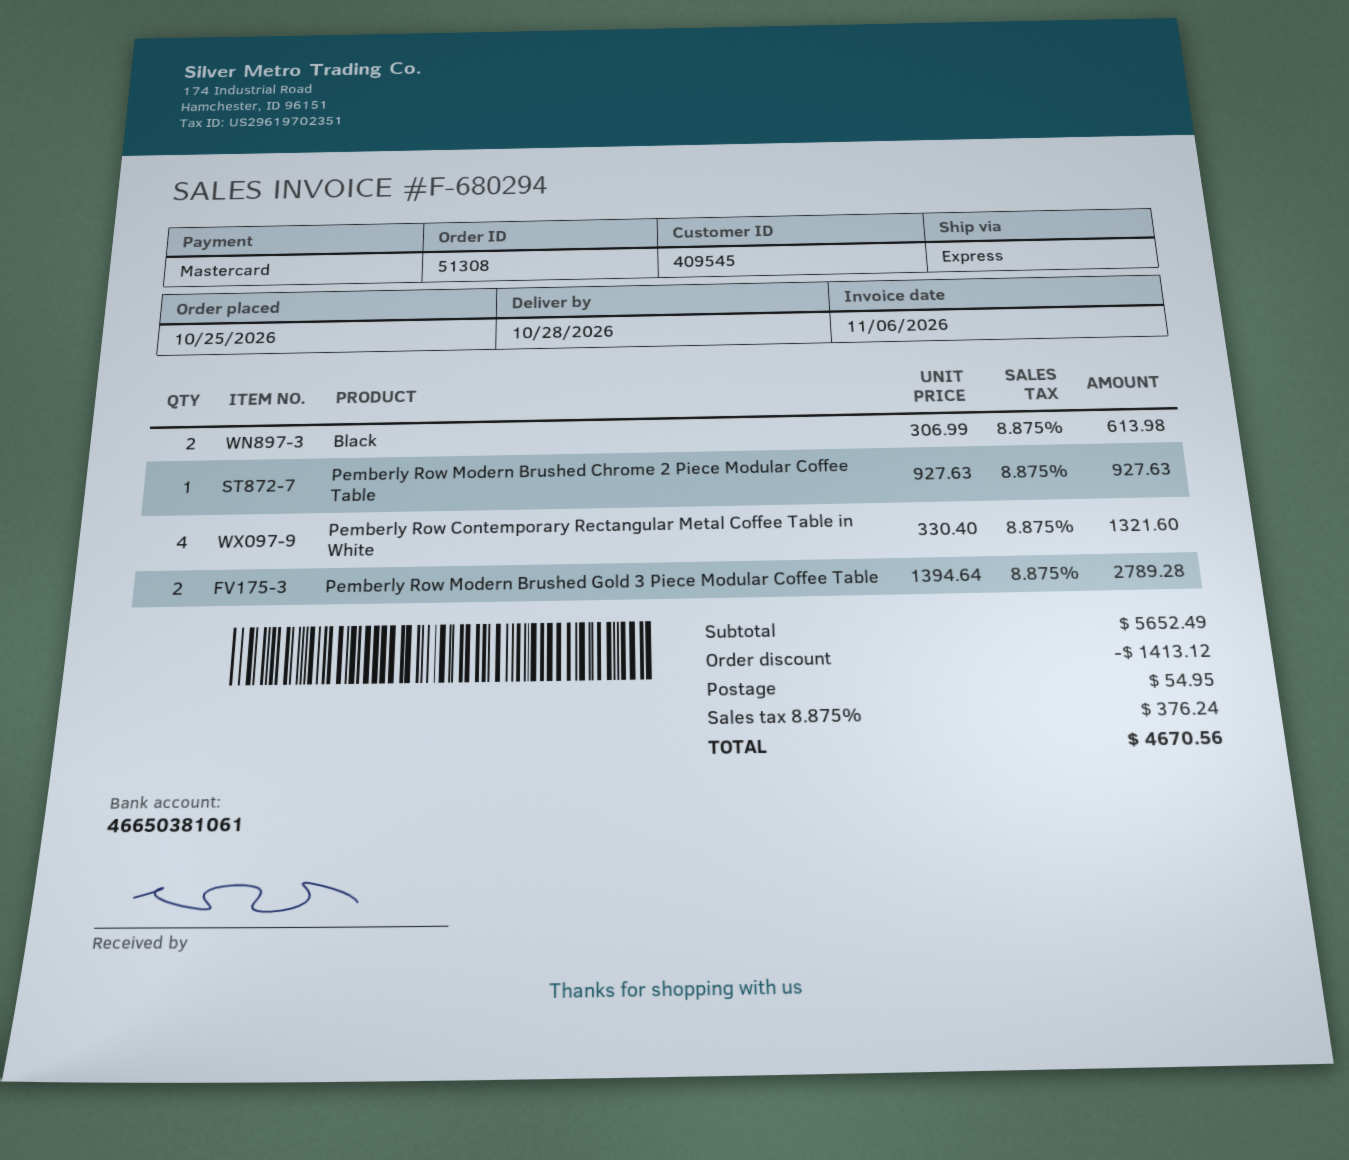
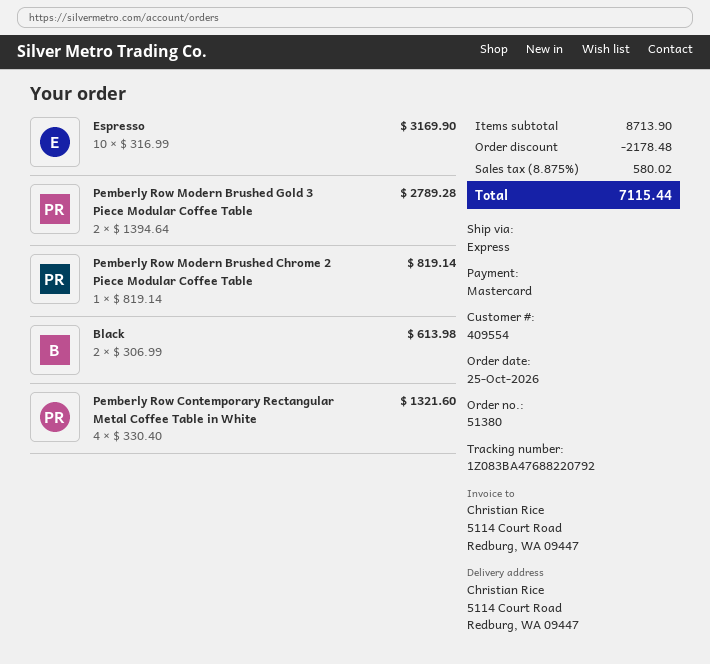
order number: 51308 -> 51380
customer number: 409545 -> 409554
Pemberly Row Modern Brushed Chrome 2 Piece Modular Coffee Table: 1 x 927.63 = 927.63 -> 1 x 819.14 = 819.14
Espresso: none -> 10 x 316.99 = 3169.90
subtotal: 5652.49 -> 8713.90
discount: 1413.12 -> 2178.48
shipping: 54.95 -> none
tax: 8.875% = 376.24 -> 8.875% = 580.02
total: 4670.56 -> 7115.44

